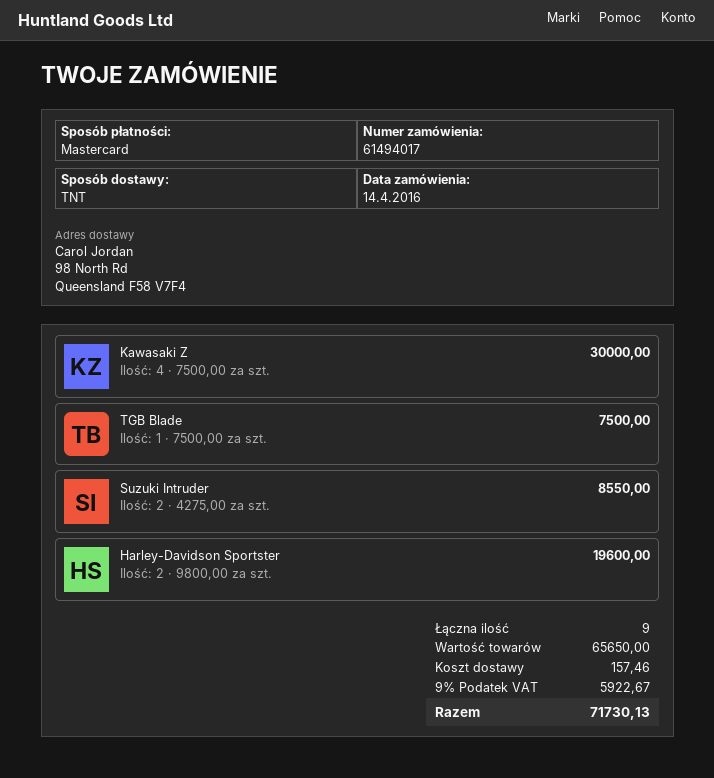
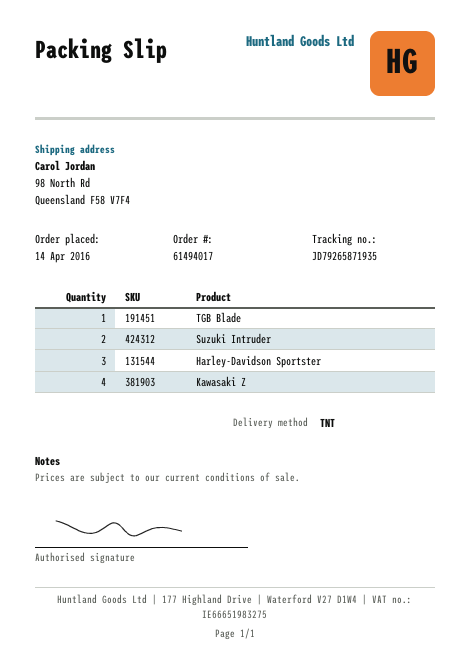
Harley-Davidson Sportster: 2 -> 3

